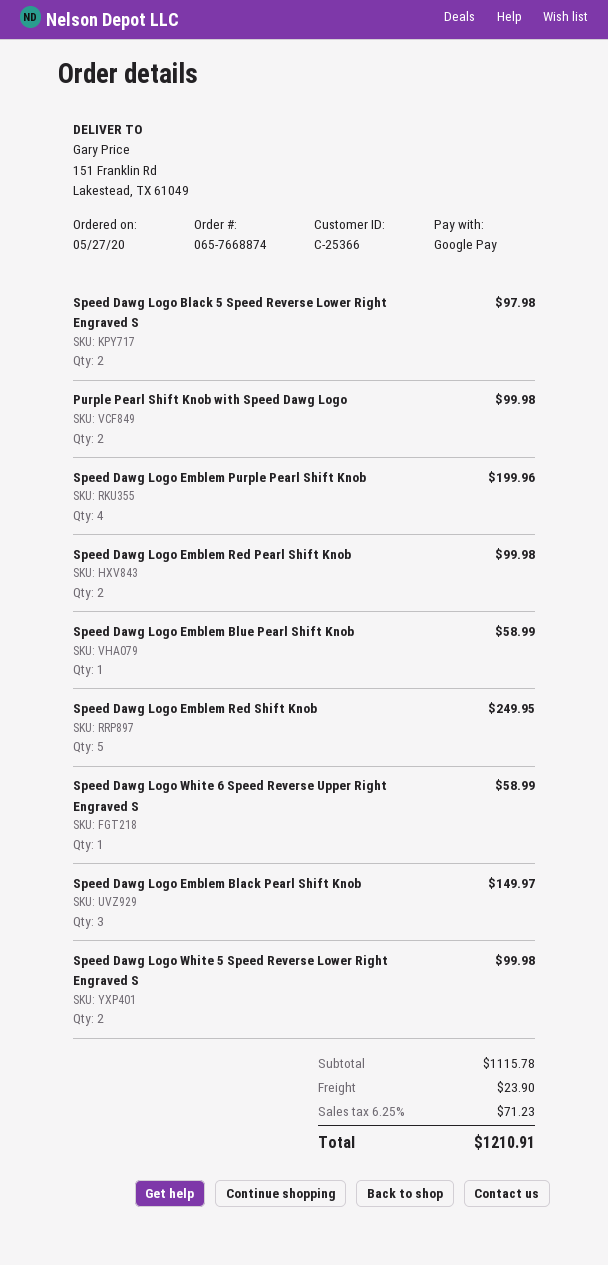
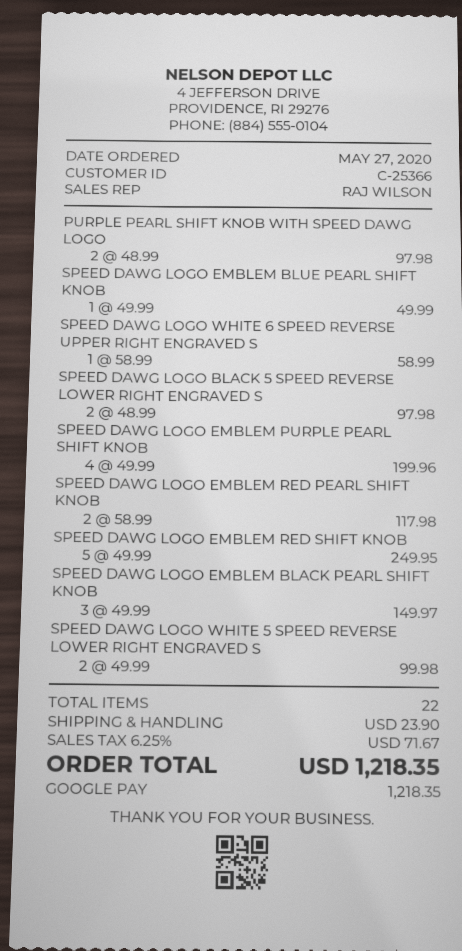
Purple Pearl Shift Knob with Speed Dawg Logo: 2 for 99.98 -> 2 for 97.98
Speed Dawg Logo Emblem Red Pearl Shift Knob: 2 for 99.98 -> 2 for 117.98
Speed Dawg Logo Emblem Blue Pearl Shift Knob: 1 for 58.99 -> 1 for 49.99
tax: 6.25% = 71.23 -> 6.25% = 71.67
total: 1210.91 -> 1218.35

